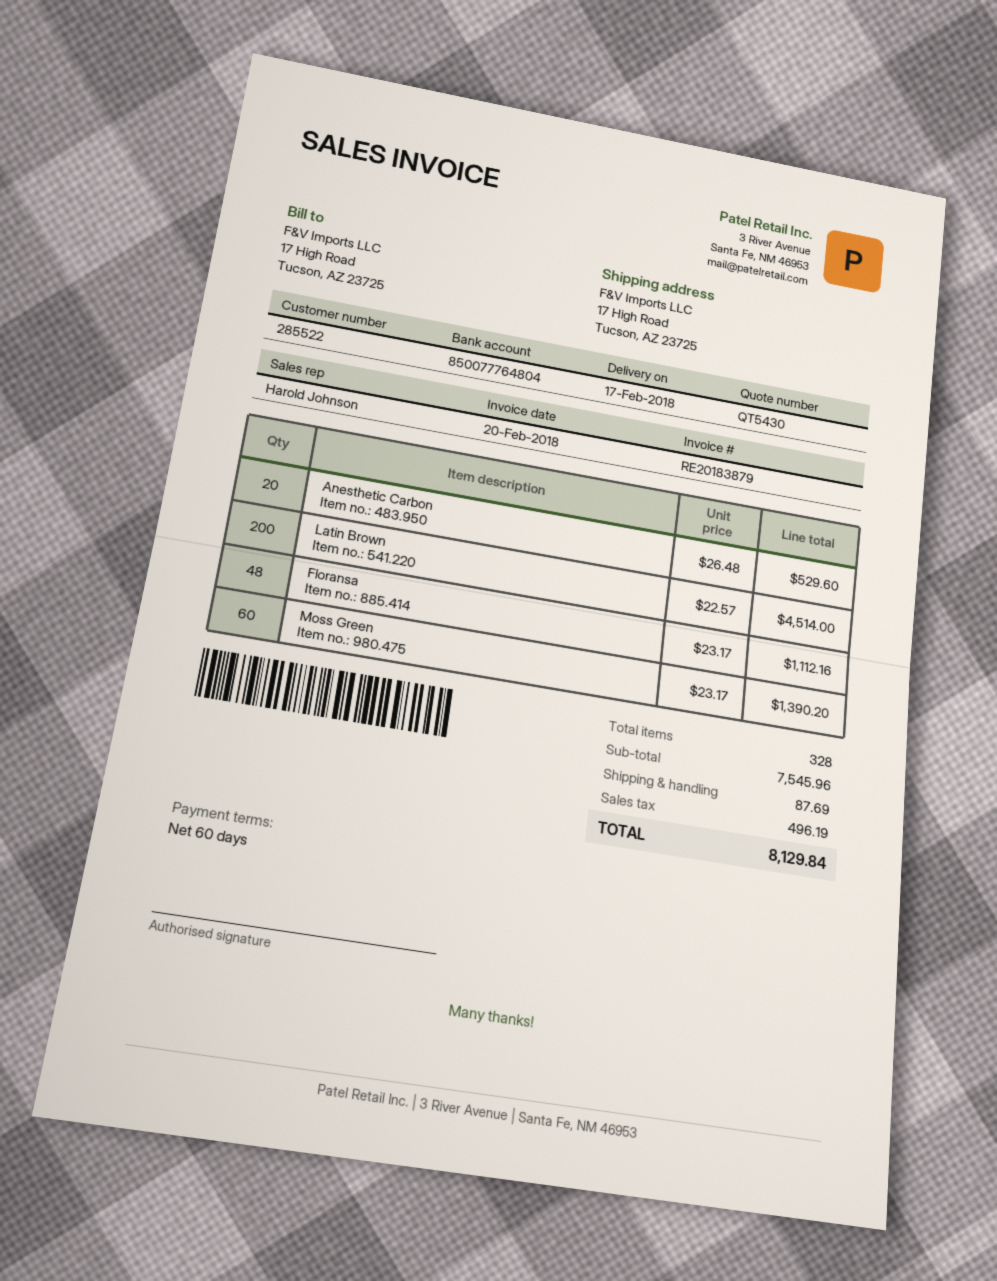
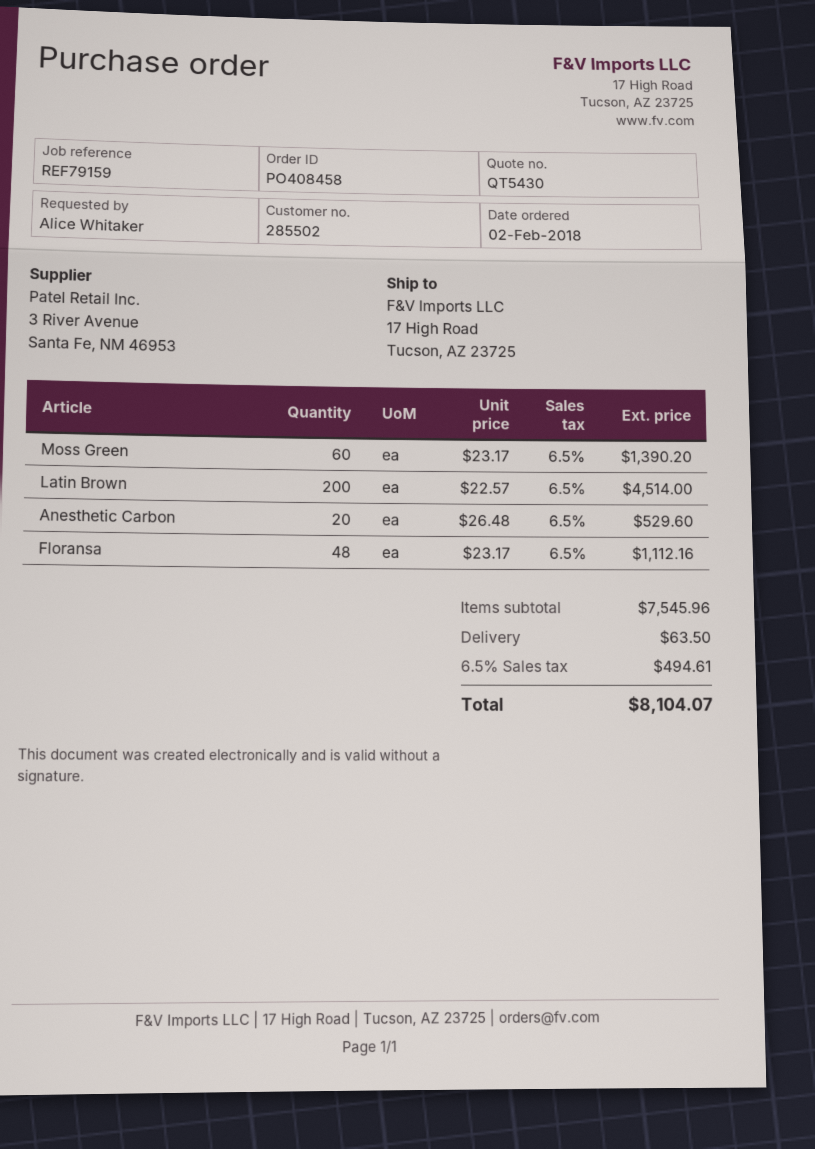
customer number: 285522 -> 285502
shipping: 87.69 -> 63.50
tax: 496.19 -> 494.61
total: 8129.84 -> 8104.07

